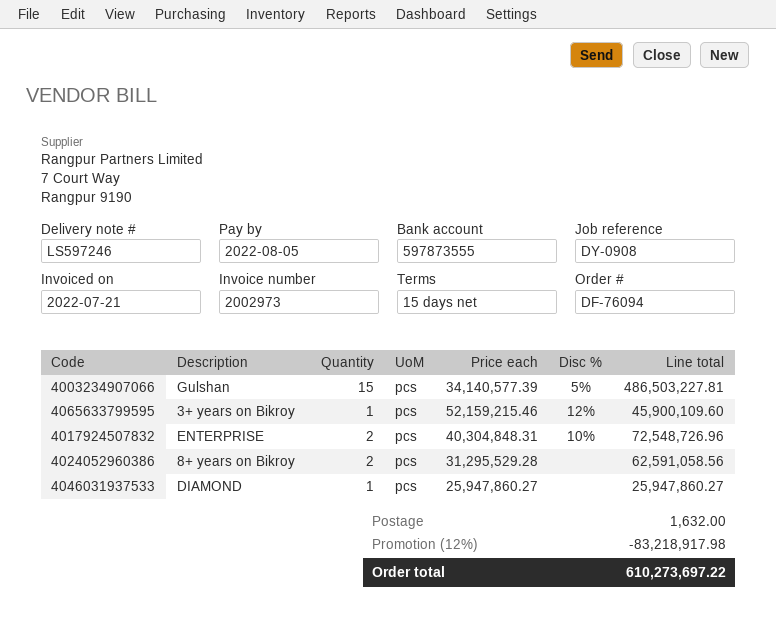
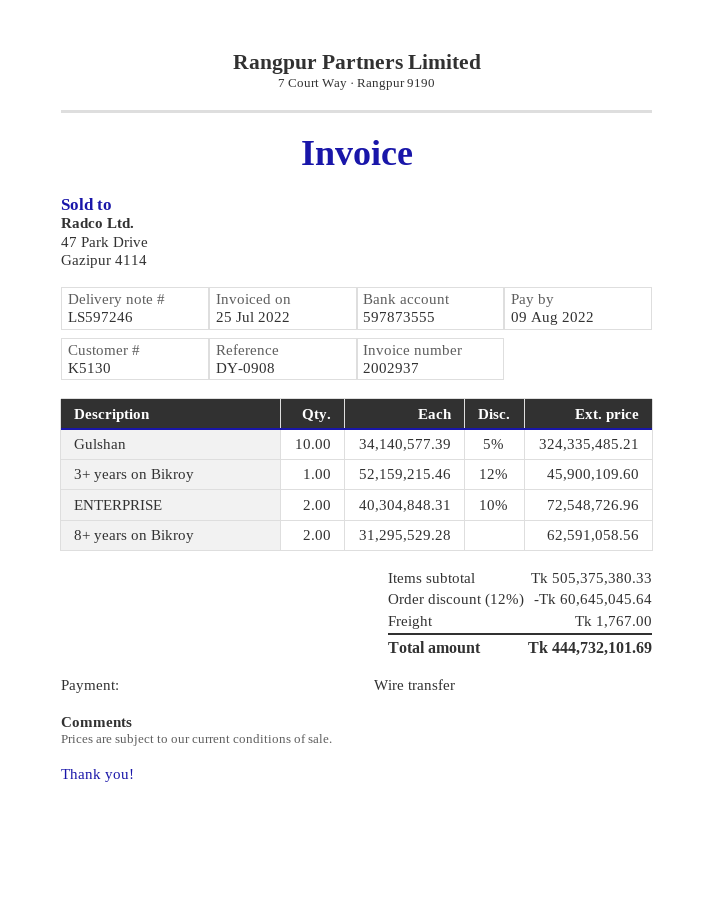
invoice number: 2002973 -> 2002937
invoice date: 2022-07-21 -> 2022-07-25
due date: 2022-08-05 -> 2022-08-09
Gulshan: 15 x 34140577.39 - 5% = 486503227.81 -> 10 x 34140577.39 - 5% = 324335485.21
DIAMOND: 1 x 25947860.27 = 25947860.27 -> none
discount: 12% = 83218917.98 -> 12% = 60645045.64
shipping: 1632.00 -> 1767.00
total: 610273697.22 -> 444732101.69

